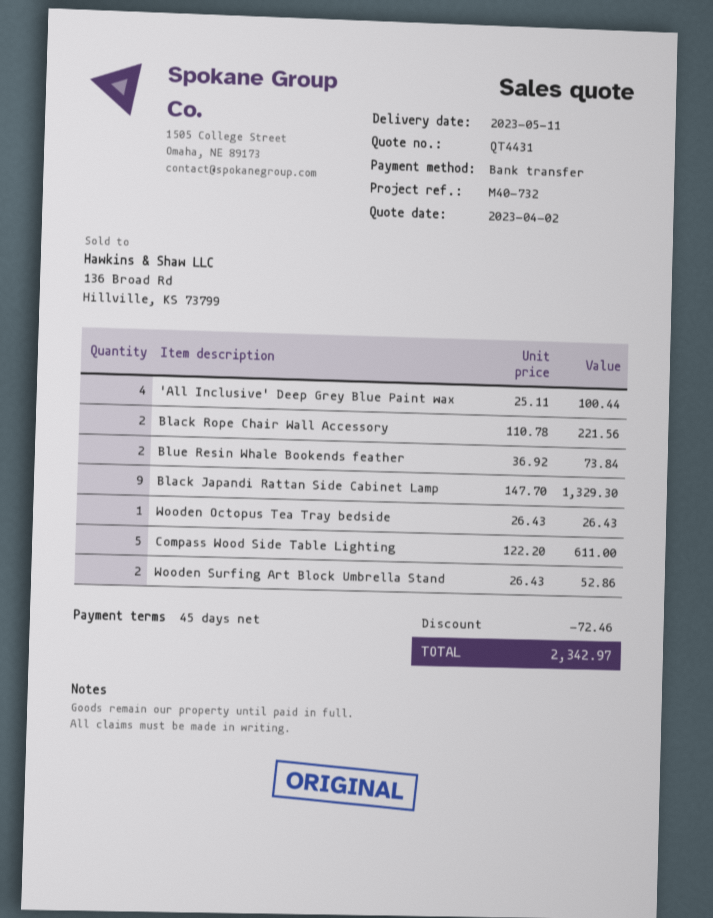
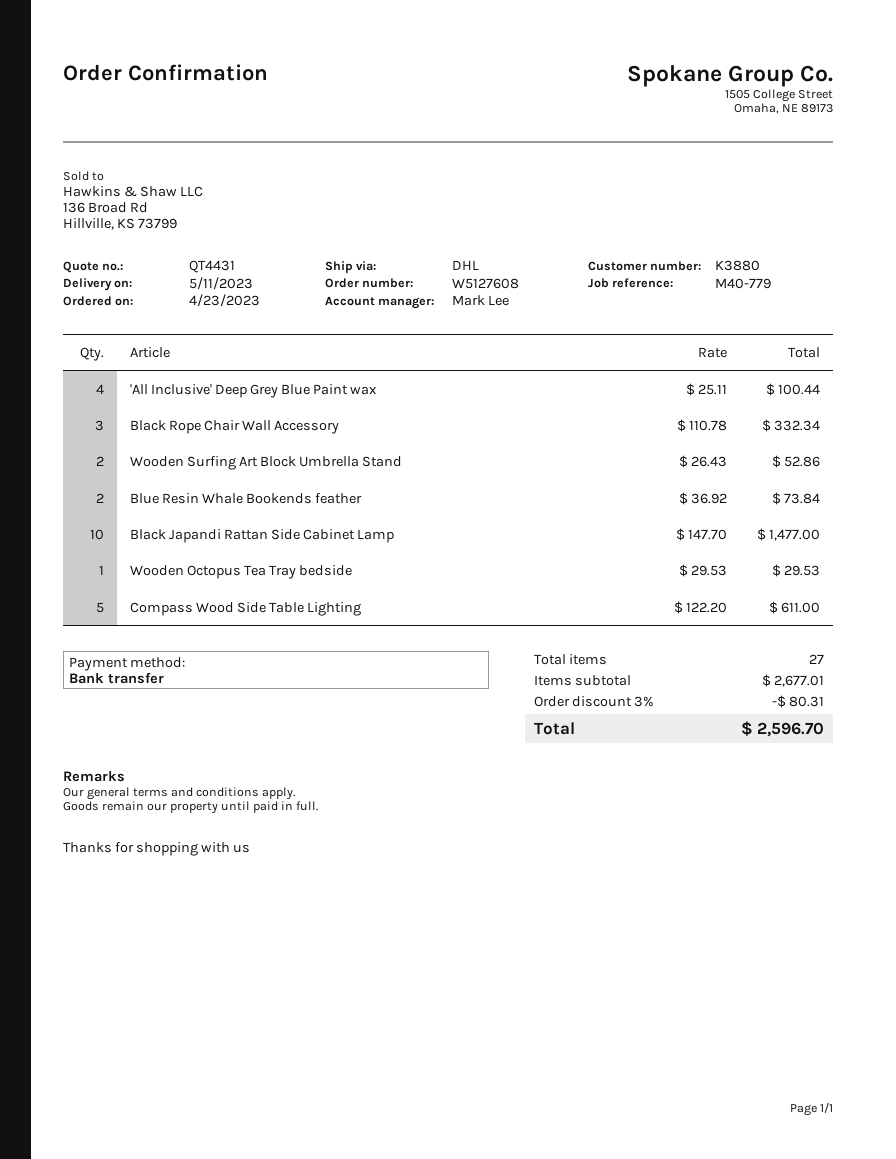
reference: M40-732 -> M40-779
Black Rope Chair Wall Accessory: 2 x 110.78 = 221.56 -> 3 x 110.78 = 332.34
Black Japandi Rattan Side Cabinet Lamp: 9 x 147.70 = 1329.30 -> 10 x 147.70 = 1477.00
Wooden Octopus Tea Tray bedside: 1 x 26.43 = 26.43 -> 1 x 29.53 = 29.53
discount: 72.46 -> 80.31
total: 2342.97 -> 2596.70

